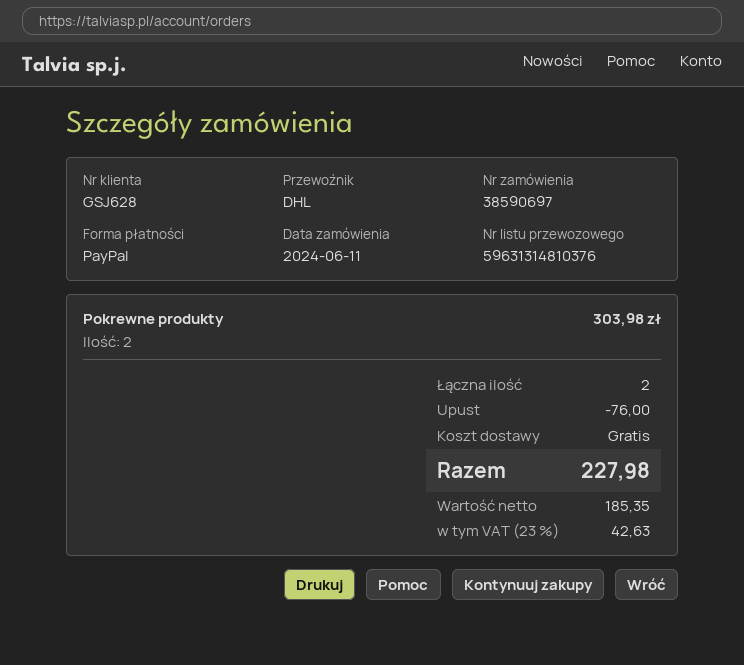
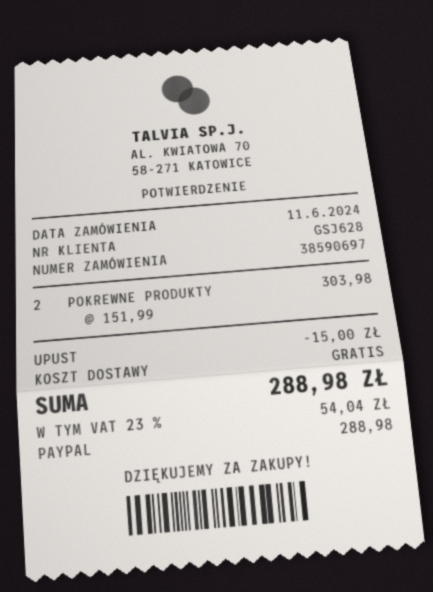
discount: 76.00 -> 15.00
tax: 23% = 42.63 -> 23% = 54.04
total: 227.98 -> 288.98

